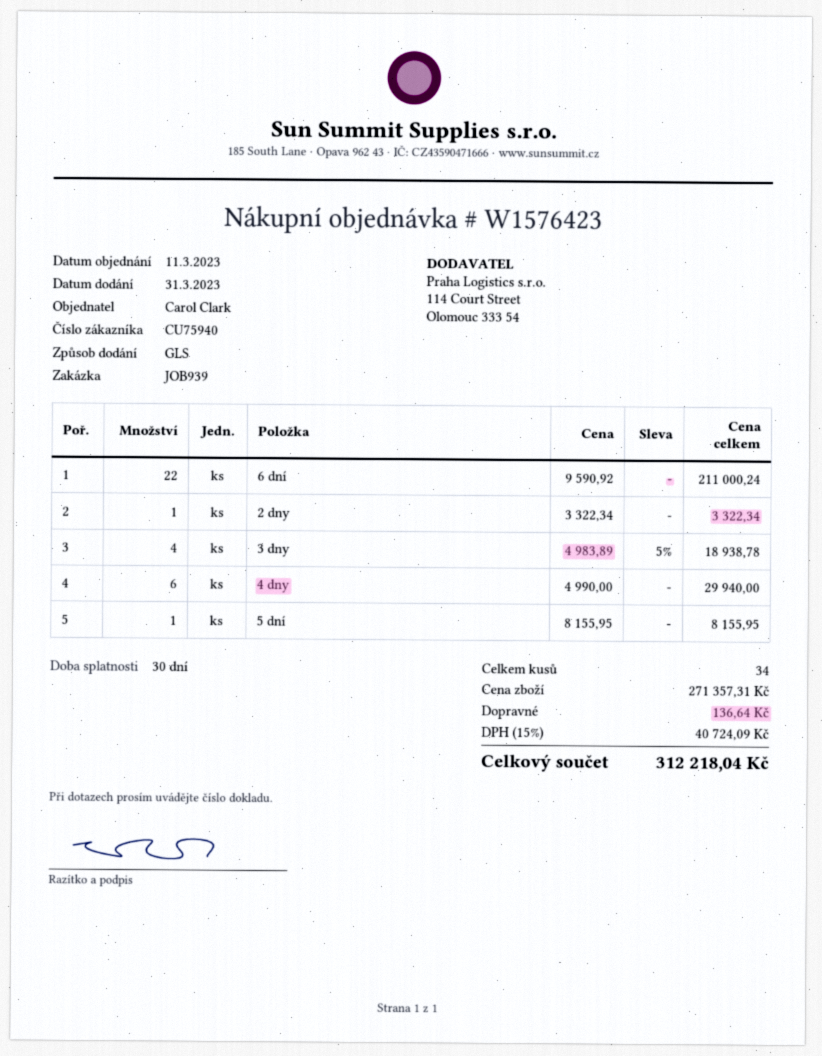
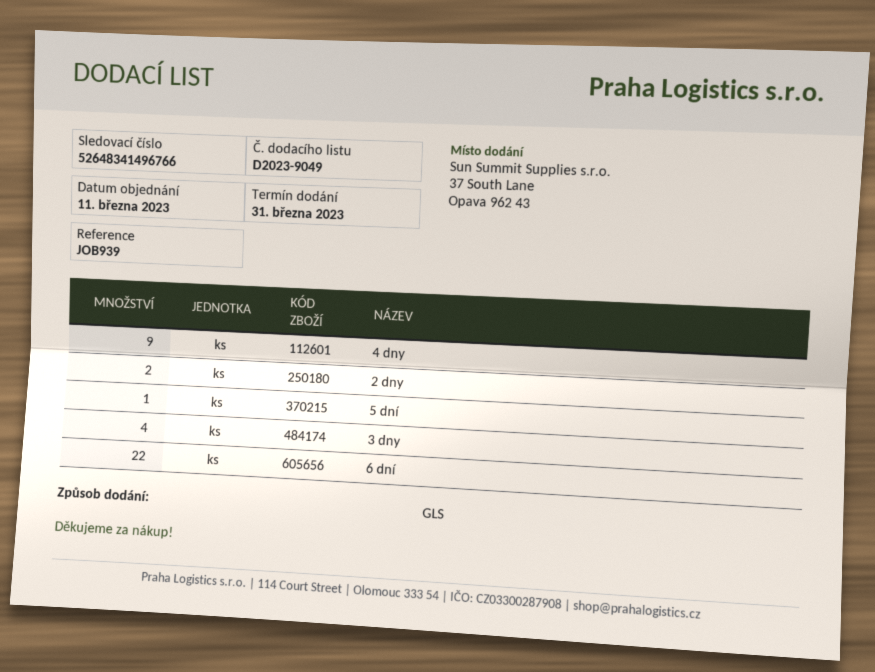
2 dny: 1 -> 2
4 dny: 6 -> 9

